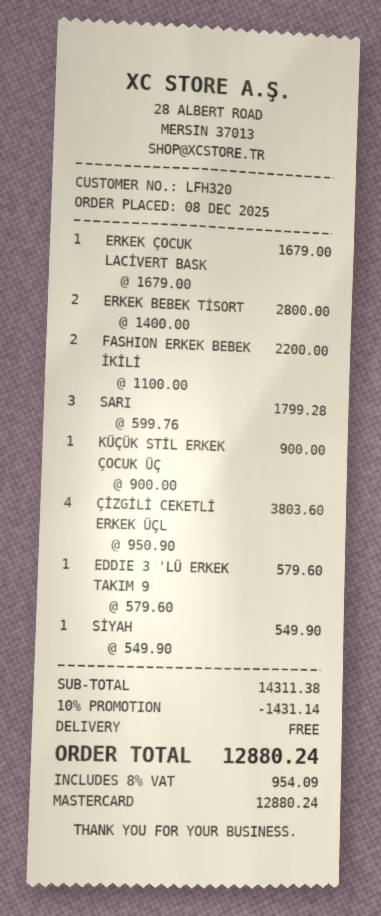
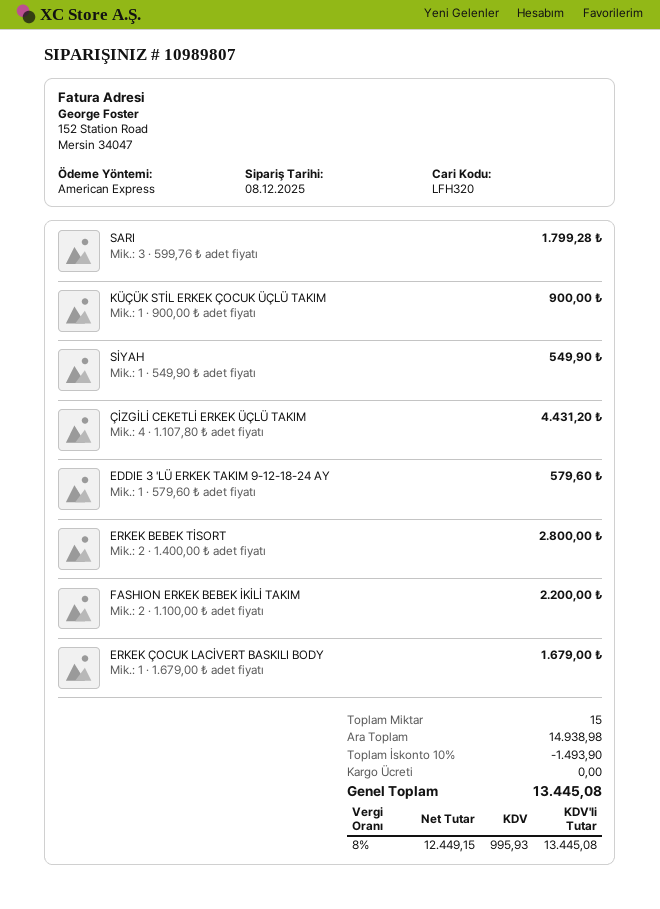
payment method: Mastercard -> American Express
ÇİZGİLİ CEKETLİ ERKEK ÜÇL: 4 x 950.90 = 3803.60 -> 4 x 1107.80 = 4431.20
subtotal: 14311.38 -> 14938.98
discount: 10% = 1431.14 -> 10% = 1493.90
tax: 8% = 954.09 -> 8% = 995.93
total: 12880.24 -> 13445.08

